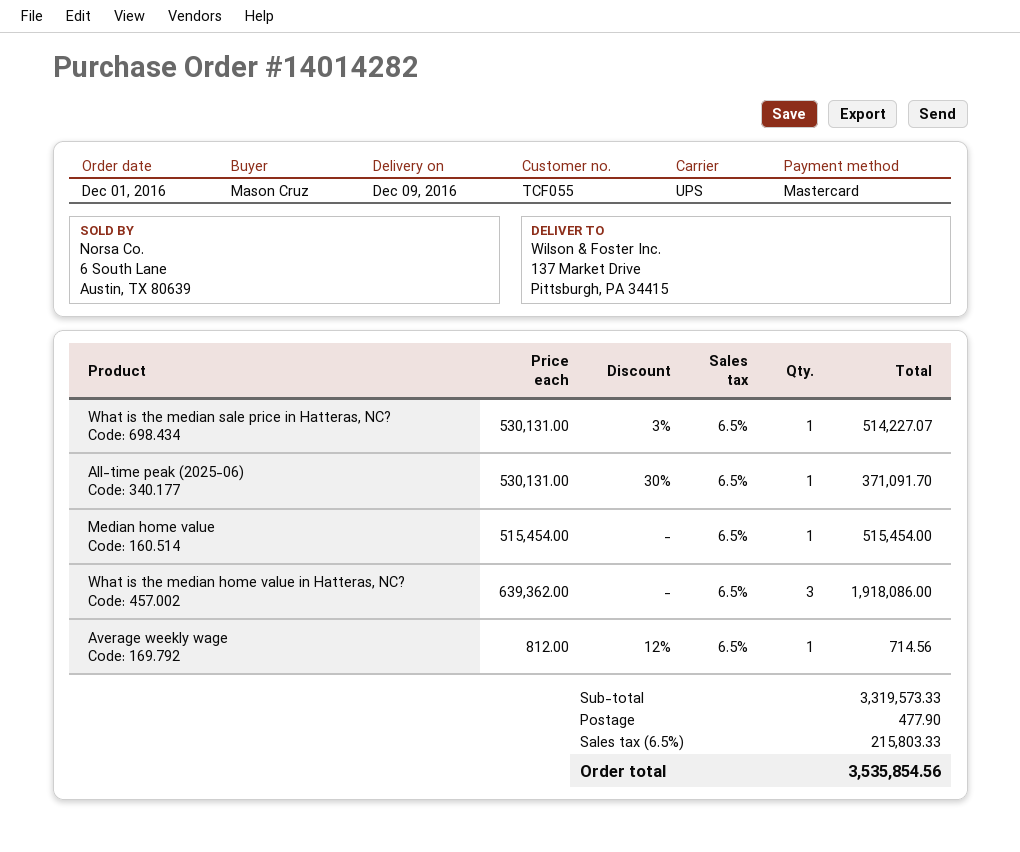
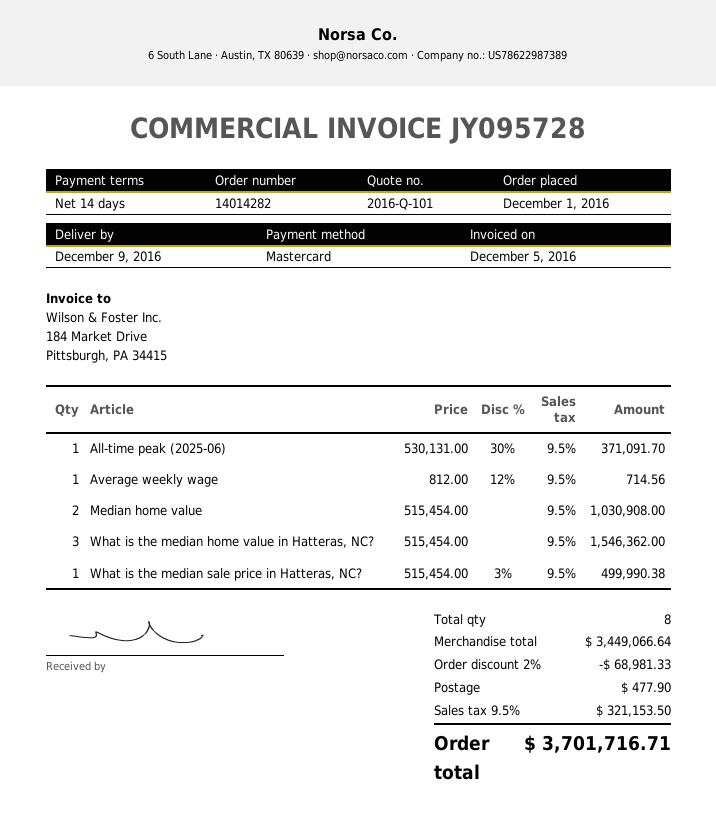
What is the median sale price in Hatteras, NC?: 1 x 530131.00 - 3% = 514227.07 -> 1 x 515454.00 - 3% = 499990.38
Median home value: 1 x 515454.00 = 515454.00 -> 2 x 515454.00 = 1030908.00
What is the median home value in Hatteras, NC?: 3 x 639362.00 = 1918086.00 -> 3 x 515454.00 = 1546362.00
subtotal: 3319573.33 -> 3449066.64
discount: none -> 2% = 68981.33
tax: 6.5% = 215803.33 -> 9.5% = 321153.50
total: 3535854.56 -> 3701716.71

